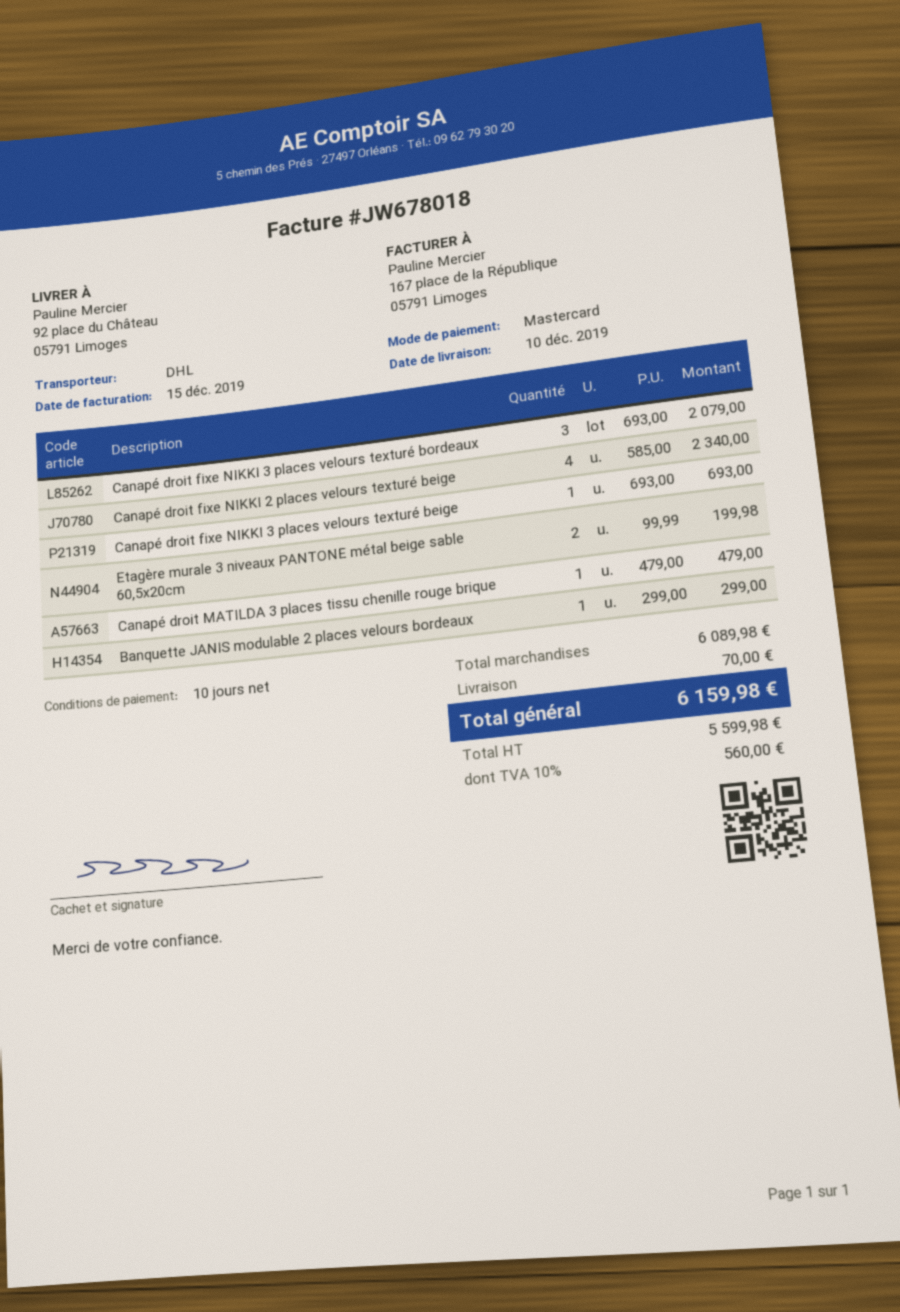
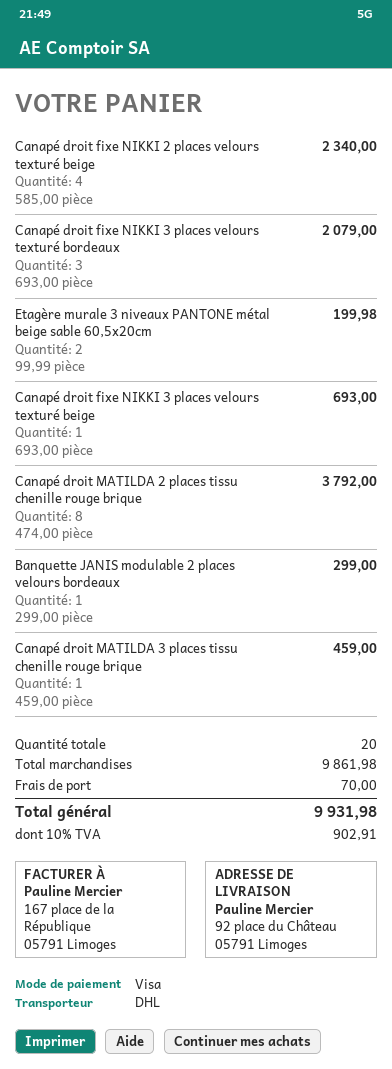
payment method: Mastercard -> Visa
Canapé droit MATILDA 3 places tissu chenille rouge brique: 1 x 479.00 = 479.00 -> 1 x 459.00 = 459.00
Canapé droit MATILDA 2 places tissu chenille rouge brique: none -> 8 x 474.00 = 3792.00
subtotal: 6089.98 -> 9861.98
tax: 10% = 560.00 -> 10% = 902.91
total: 6159.98 -> 9931.98

